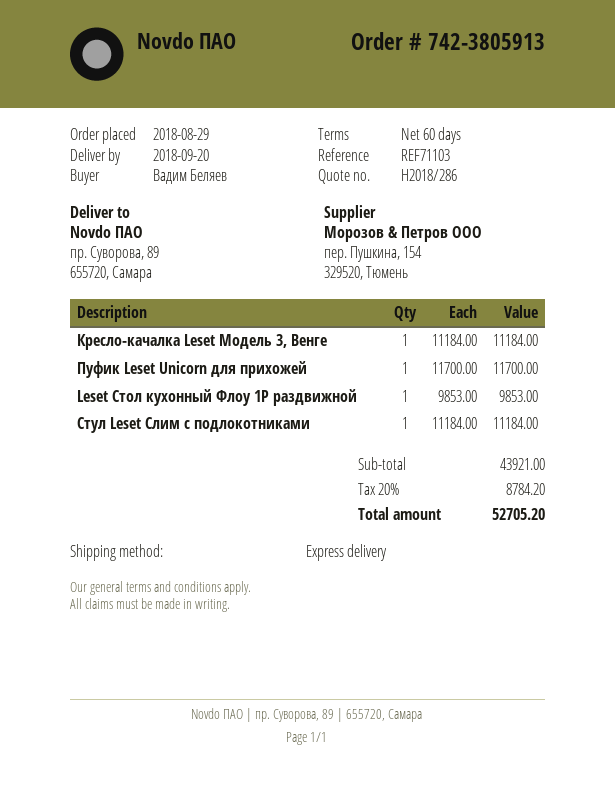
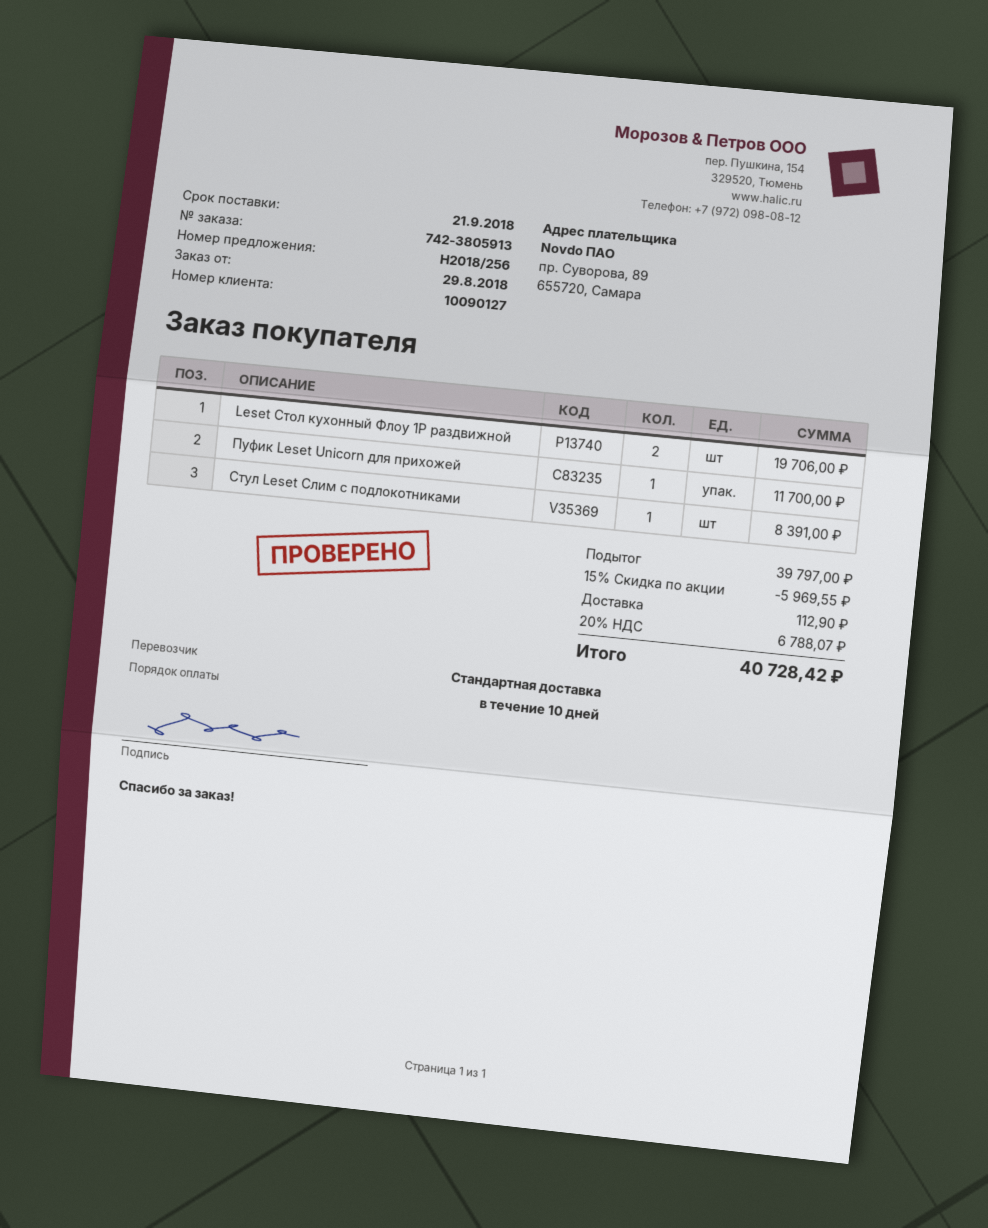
quote number: H2018/286 -> H2018/256
delivery date: 2018-09-20 -> 2018-09-21
payment terms: 60 days -> 10 days
shipping method: express -> standard
Кресло-качалка Leset Модель 3, Венге: 1 for 11184.00 -> none
Leset Стол кухонный Флоу 1Р раздвижной: 1 for 9853.00 -> 2 for 19706.00
Стул Leset Слим с подлокотниками: 1 for 11184.00 -> 1 for 8391.00
subtotal: 43921.00 -> 39797.00
discount: none -> 15% = 5969.55
shipping: none -> 112.90
tax: 20% = 8784.20 -> 20% = 6788.07
total: 52705.20 -> 40728.42

